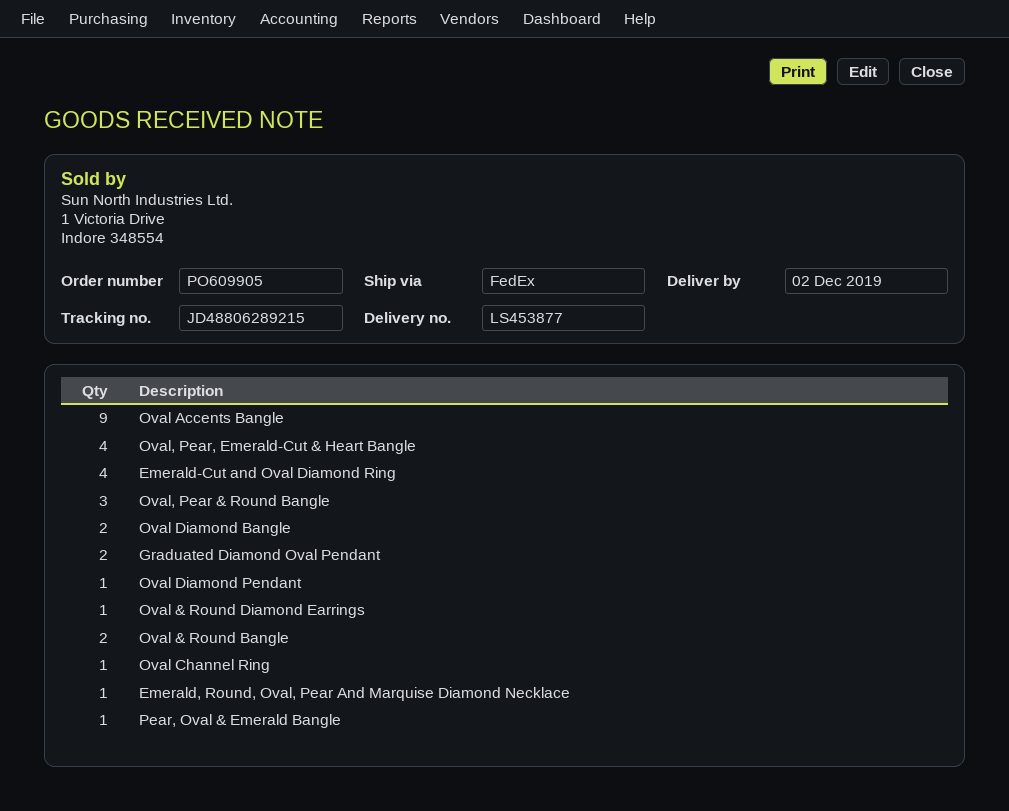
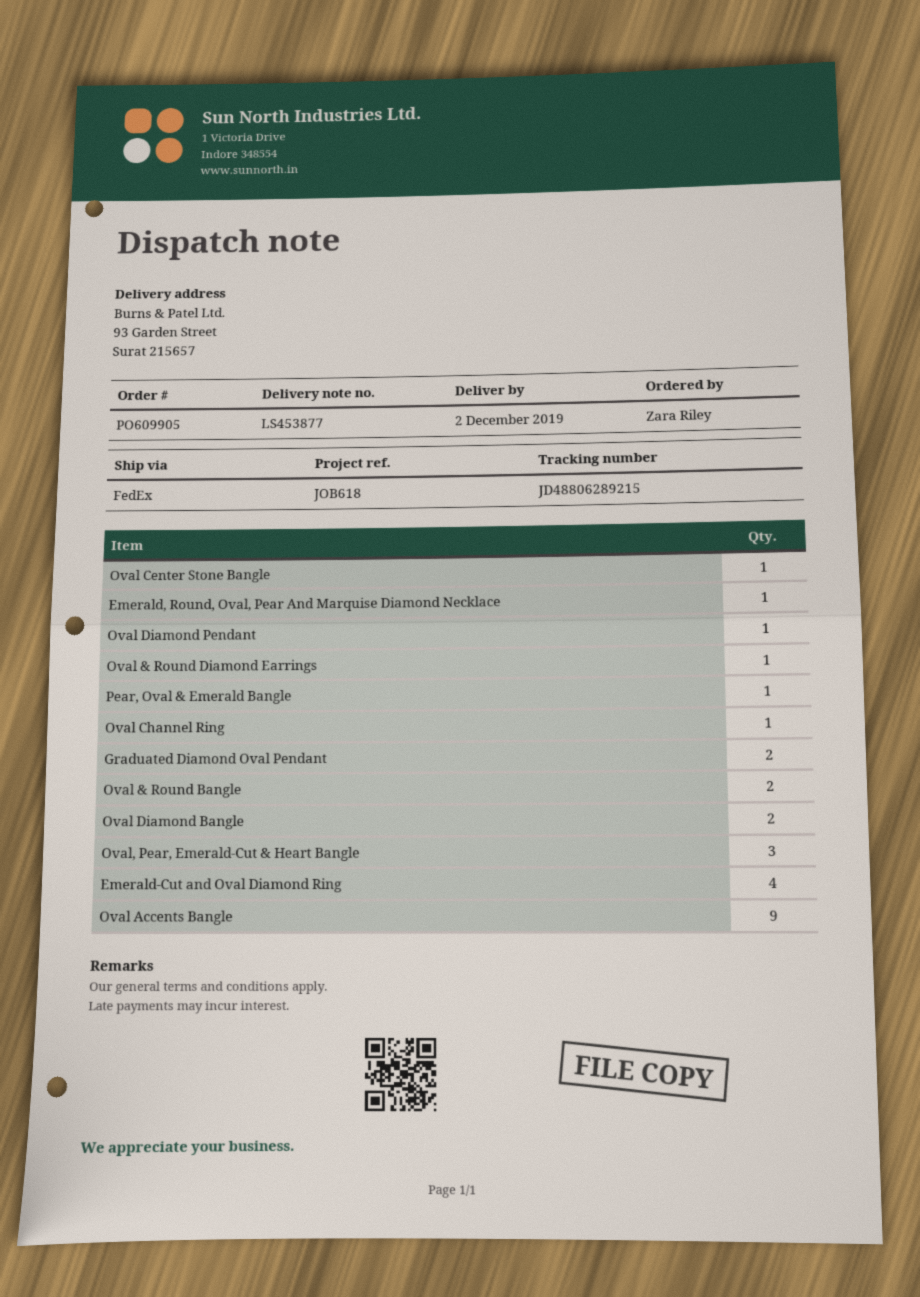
Oval, Pear, Emerald-Cut & Heart Bangle: 4 -> 3
Oval, Pear & Round Bangle: 3 -> none
Oval Center Stone Bangle: none -> 1

